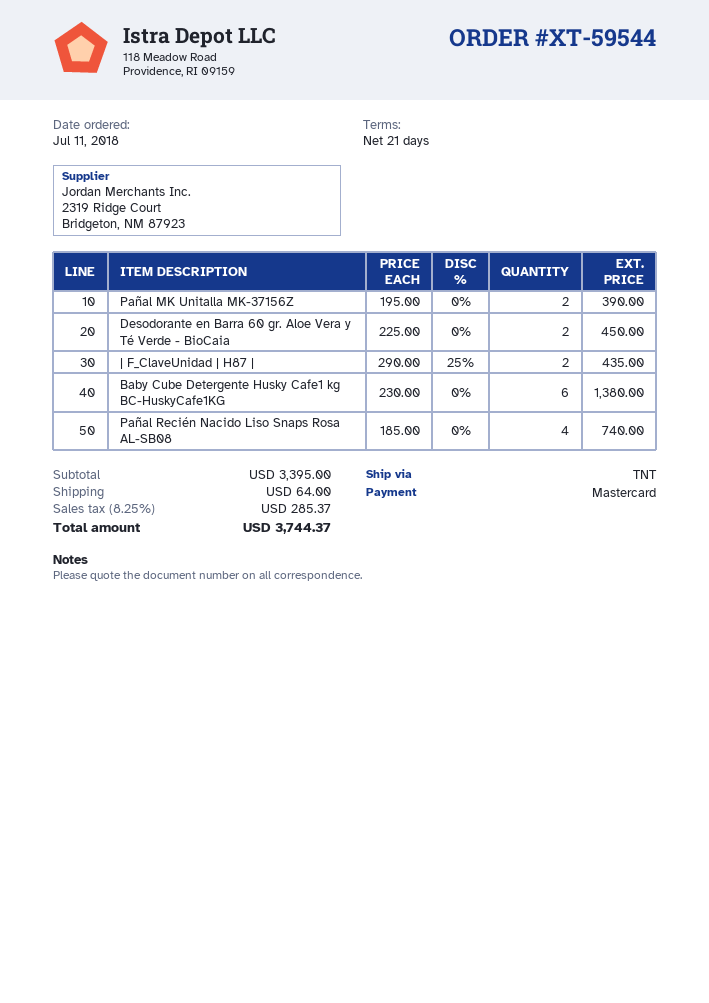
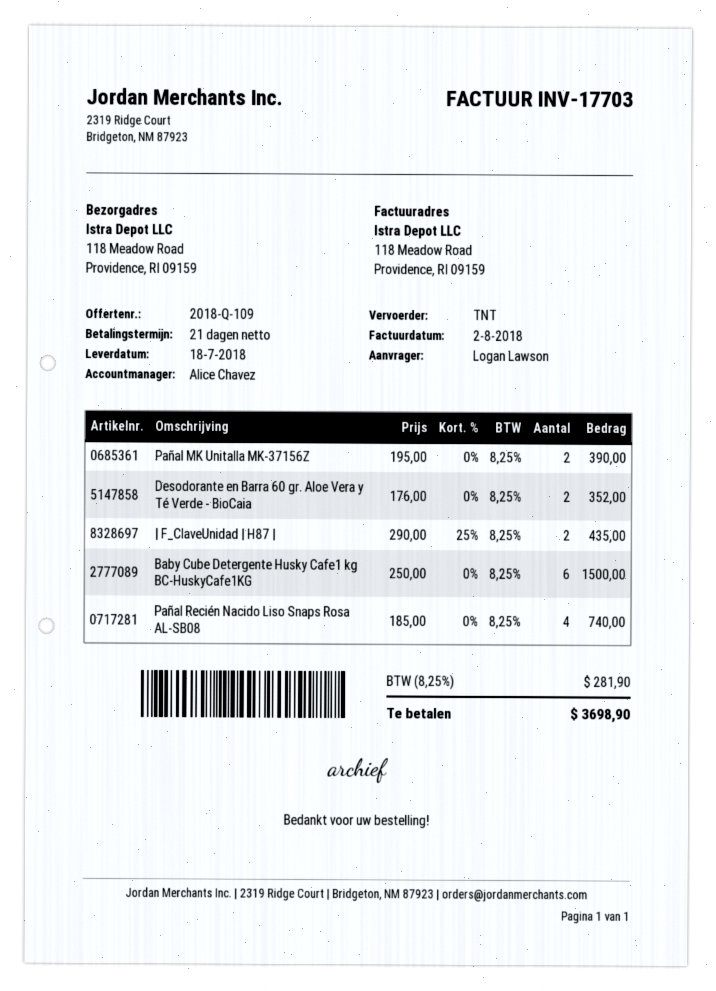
Desodorante en Barra 60 gr. Aloe Vera y Té Verde - BioCaia: 2 x 225.00 = 450.00 -> 2 x 176.00 = 352.00
Baby Cube Detergente Husky Cafe1 kg BC-HuskyCafe1KG: 6 x 230.00 = 1380.00 -> 6 x 250.00 = 1500.00
shipping: 64.00 -> none
tax: 8.25% = 285.37 -> 8.25% = 281.90
total: 3744.37 -> 3698.90

